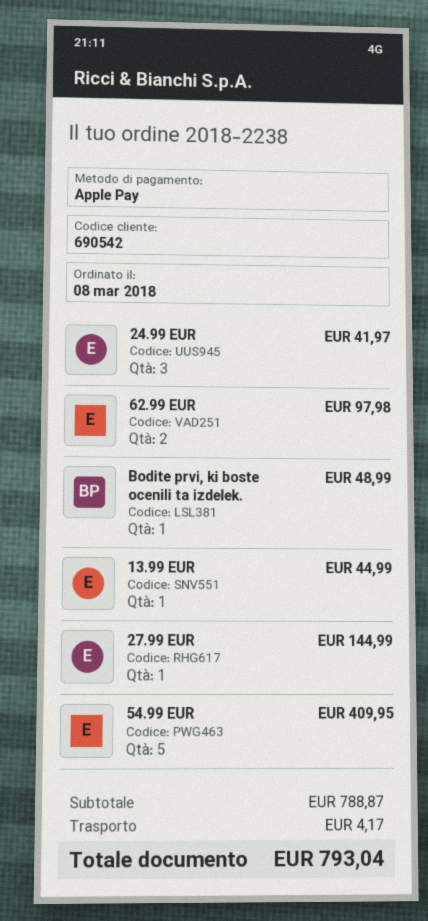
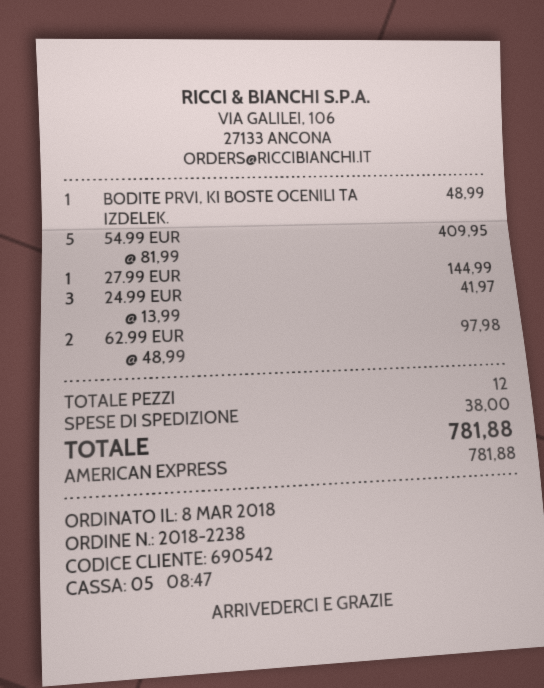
payment method: Apple Pay -> American Express
13.99 EUR: 1 for 44.99 -> none
shipping: 4.17 -> 38.00
total: 793.04 -> 781.88

